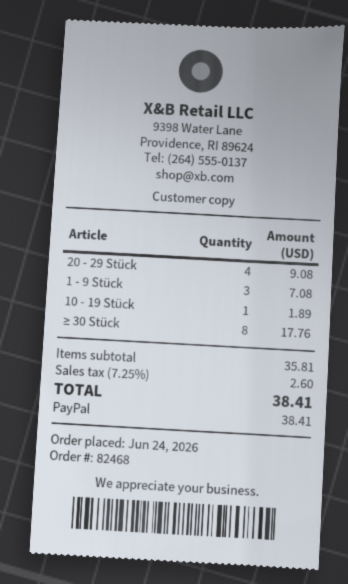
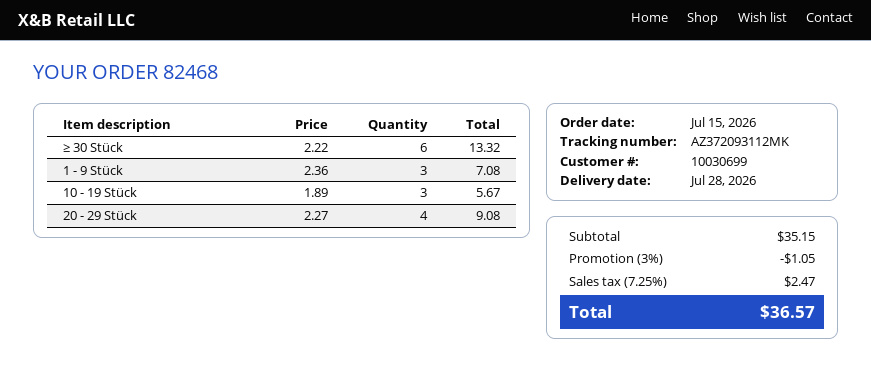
order date: 2026-06-24 -> 2026-07-15
10 - 19 Stück: 1 for 1.89 -> 3 for 5.67
≥ 30 Stück: 8 for 17.76 -> 6 for 13.32
subtotal: 35.81 -> 35.15
discount: none -> 3% = 1.05
tax: 7.25% = 2.60 -> 7.25% = 2.47
total: 38.41 -> 36.57

